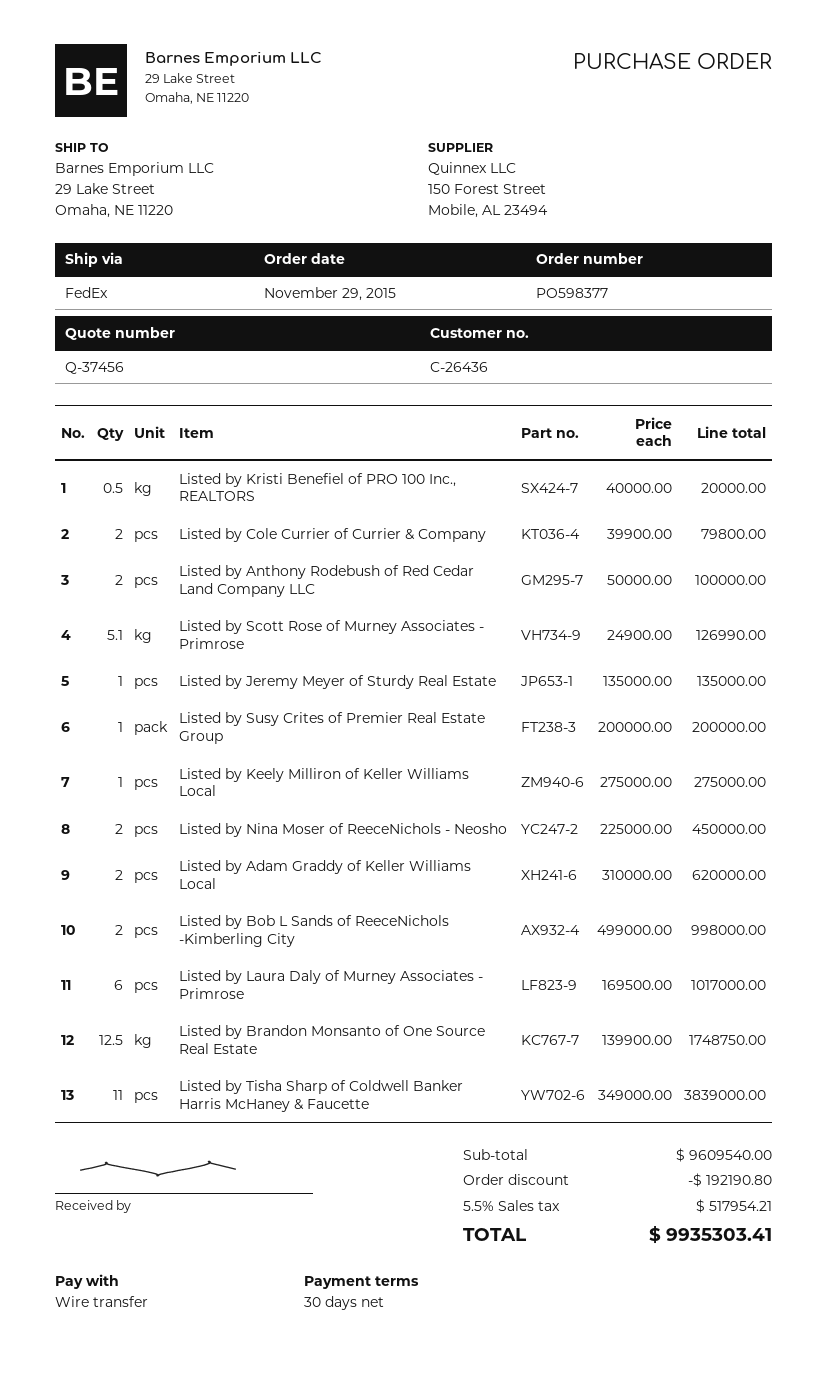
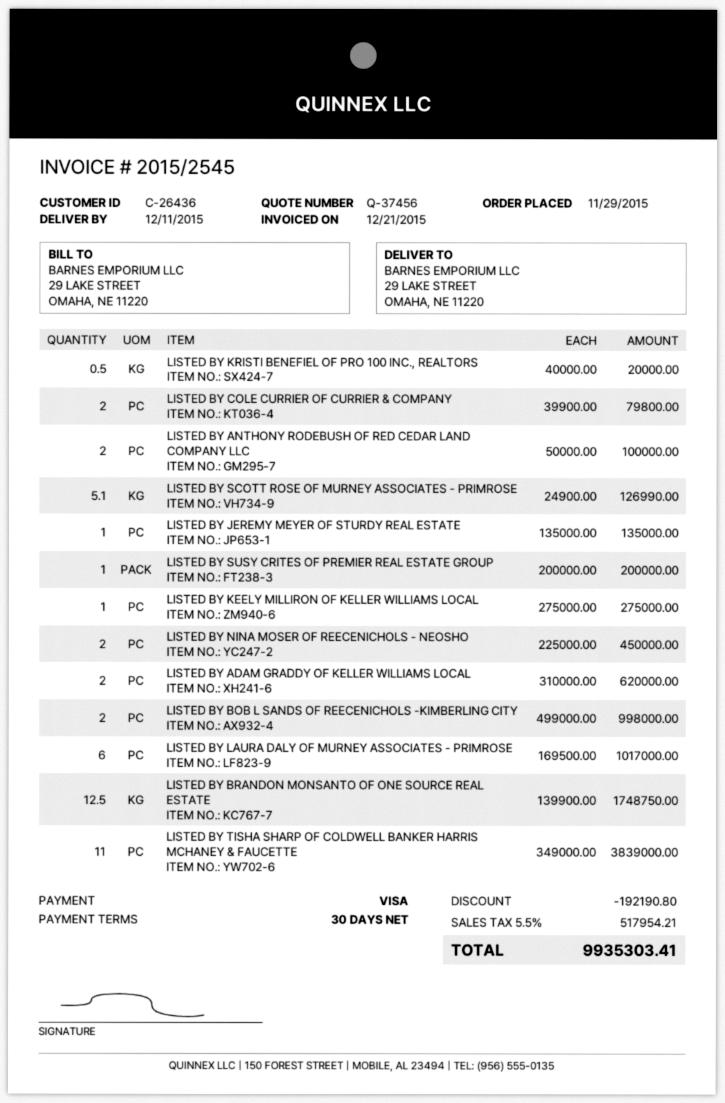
payment method: bank transfer -> Visa

